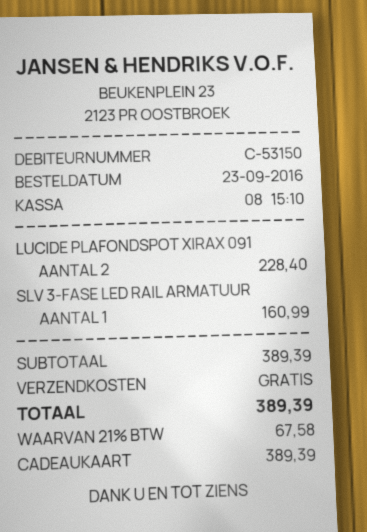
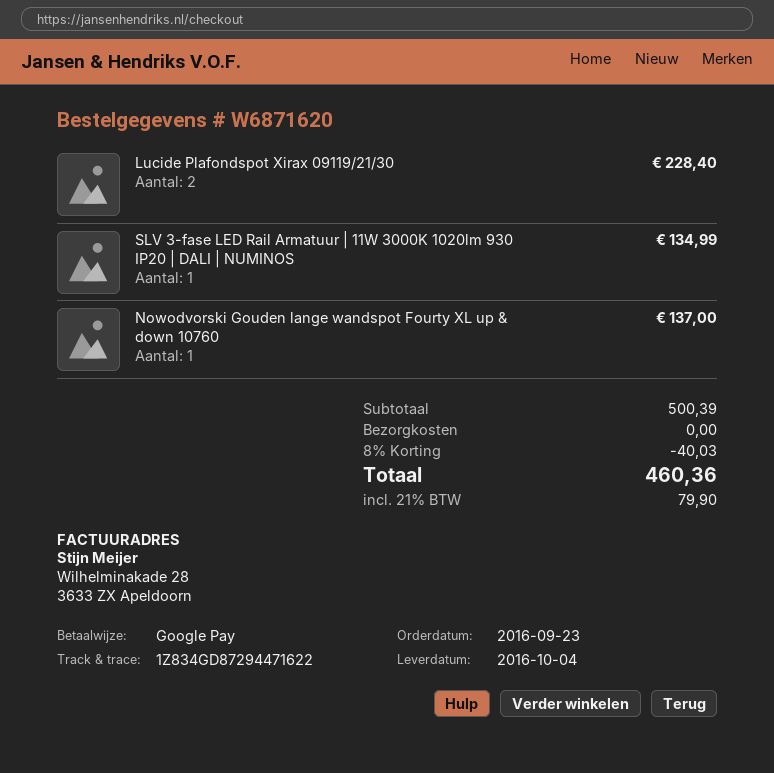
payment method: gift card -> Google Pay
SLV 3-FASE LED RAIL ARMATUUR: 1 for 160.99 -> 1 for 134.99
Nowodvorski Gouden lange wandspot Fourty XL up & down 10760: none -> 1 for 137.00
subtotal: 389.39 -> 500.39
discount: none -> 8% = 40.03
tax: 21% = 67.58 -> 21% = 79.90
total: 389.39 -> 460.36

